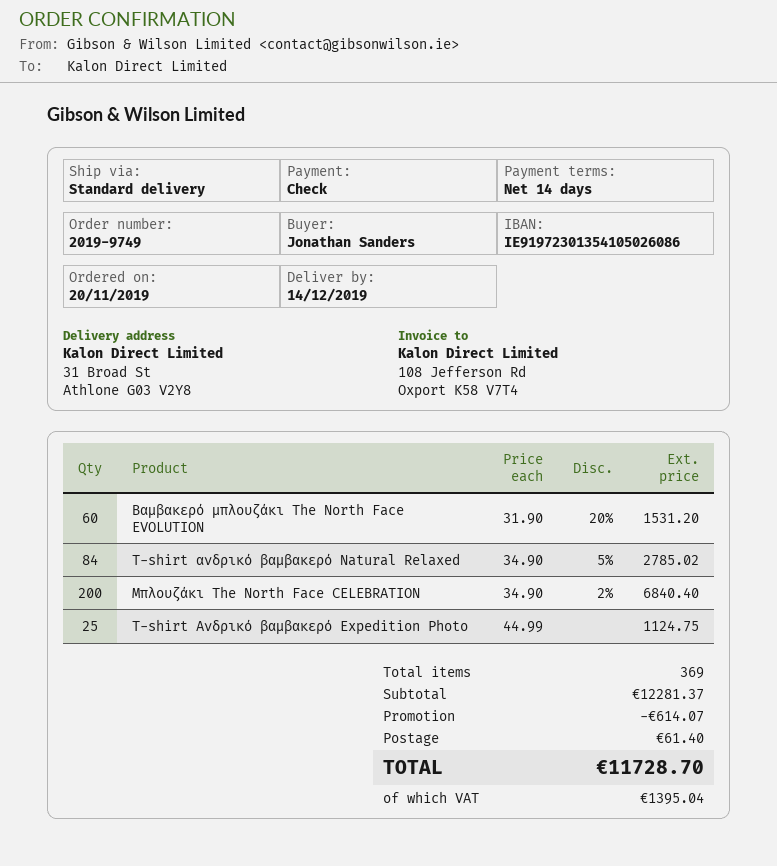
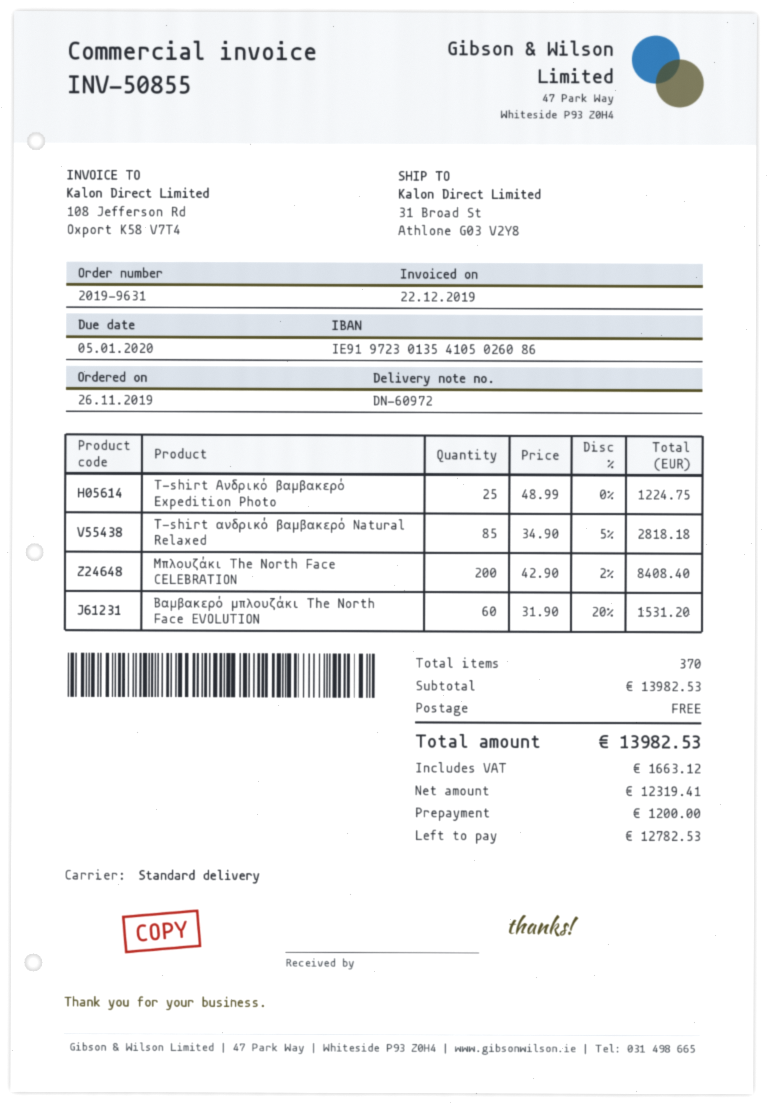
order number: 2019-9749 -> 2019-9631
order date: 2019-11-20 -> 2019-11-26
T-shirt ανδρικό βαμβακερό Natural Relaxed: 84 x 34.90 - 5% = 2785.02 -> 85 x 34.90 - 5% = 2818.18
Μπλουζάκι The North Face CELEBRATION: 200 x 34.90 - 2% = 6840.40 -> 200 x 42.90 - 2% = 8408.40
T-shirt Ανδρικό βαμβακερό Expedition Photo: 25 x 44.99 = 1124.75 -> 25 x 48.99 = 1224.75
total quantity: 369 -> 370
subtotal: 12281.37 -> 13982.53
discount: 614.07 -> none
shipping: 61.40 -> 0.00
tax: 1395.04 -> 1663.12
total: 11728.70 -> 13982.53

